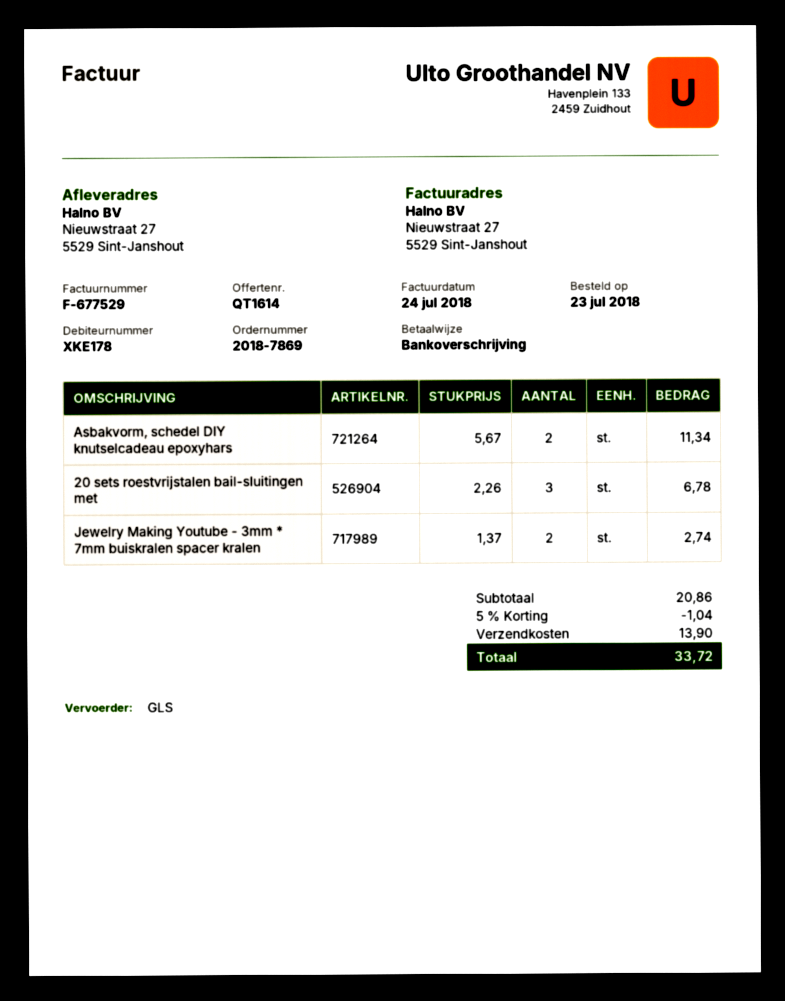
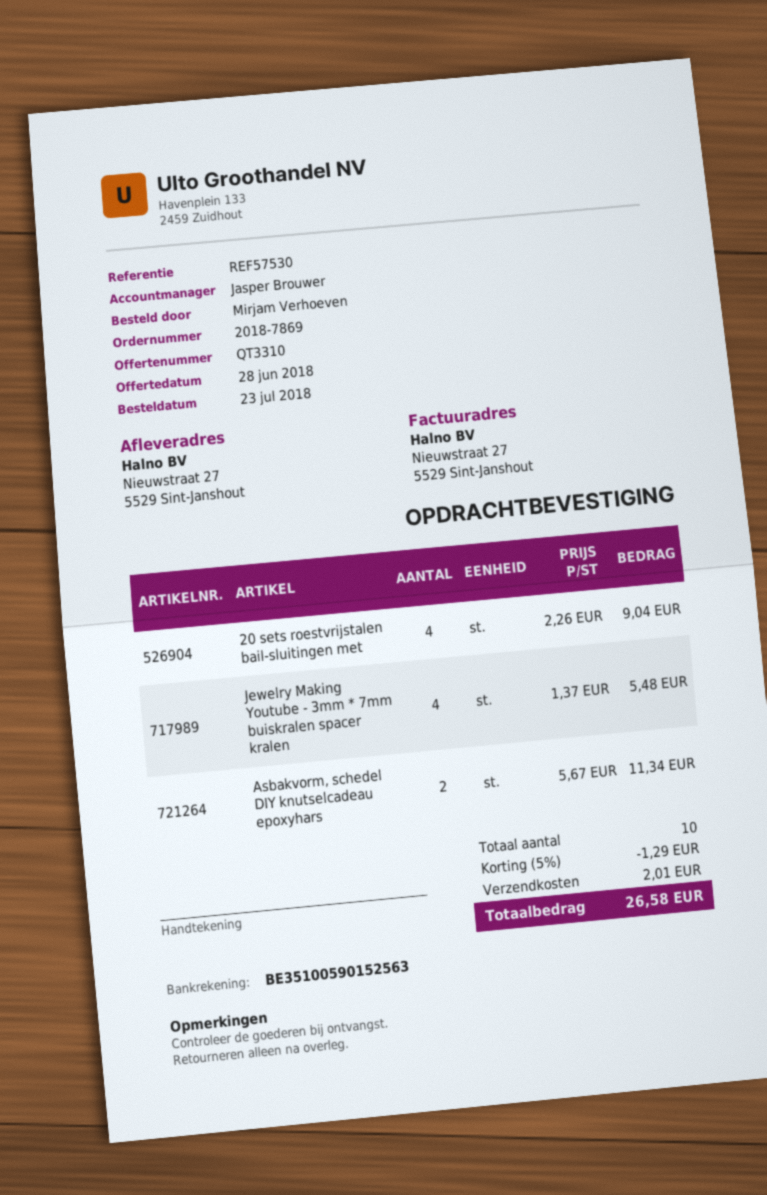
quote number: QT1614 -> QT3310
20 sets roestvrijstalen bail-sluitingen met: 3 x 2.26 = 6.78 -> 4 x 2.26 = 9.04
Jewelry Making Youtube - 3mm * 7mm buiskralen spacer kralen: 2 x 1.37 = 2.74 -> 4 x 1.37 = 5.48
discount: 5% = 1.04 -> 5% = 1.29
shipping: 13.90 -> 2.01
total: 33.72 -> 26.58

